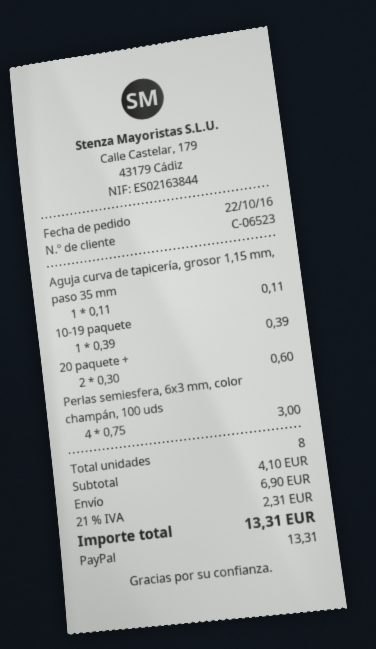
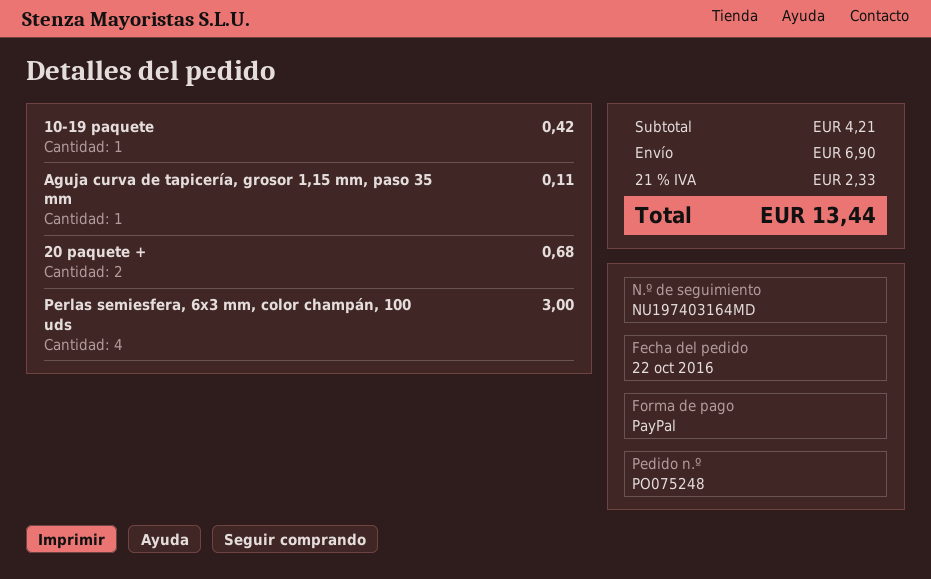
10-19 paquete: 1 for 0.39 -> 1 for 0.42
20 paquete +: 2 for 0.60 -> 2 for 0.68
subtotal: 4.10 -> 4.21
tax: 21% = 2.31 -> 21% = 2.33
total: 13.31 -> 13.44

